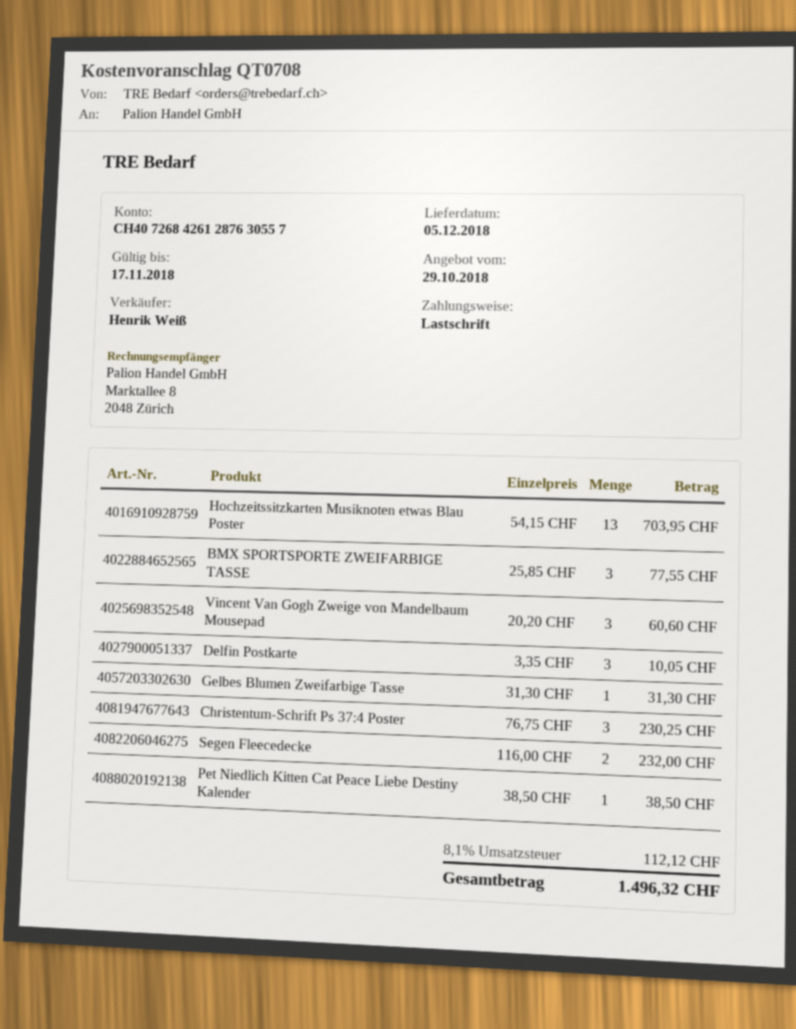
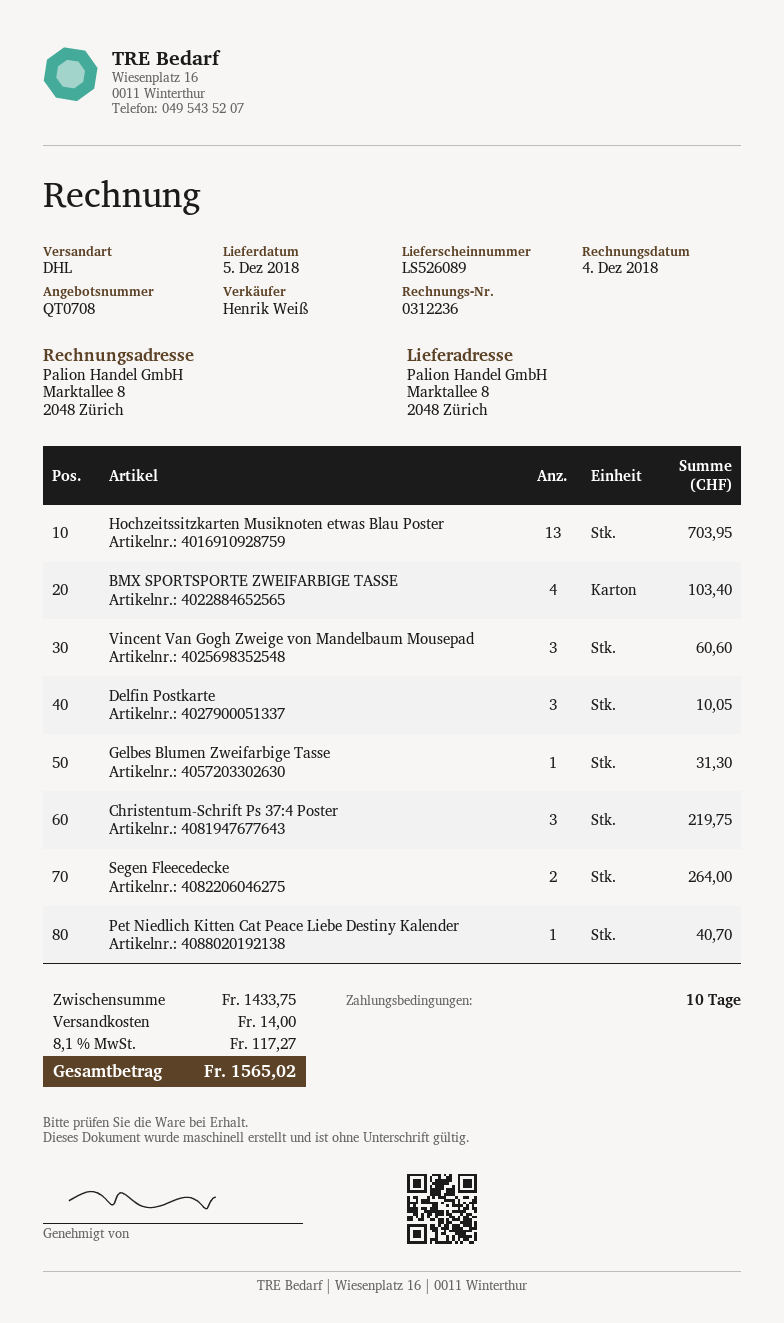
BMX SPORTSPORTE ZWEIFARBIGE TASSE: 3 for 77.55 -> 4 for 103.40
Christentum-Schrift Ps 37:4 Poster: 3 for 230.25 -> 3 for 219.75
Segen Fleecedecke: 2 for 232.00 -> 2 for 264.00
Pet Niedlich Kitten Cat Peace Liebe Destiny Kalender: 1 for 38.50 -> 1 for 40.70
shipping: none -> 14.00
tax: 8.1% = 112.12 -> 8.1% = 117.27
total: 1496.32 -> 1565.02

